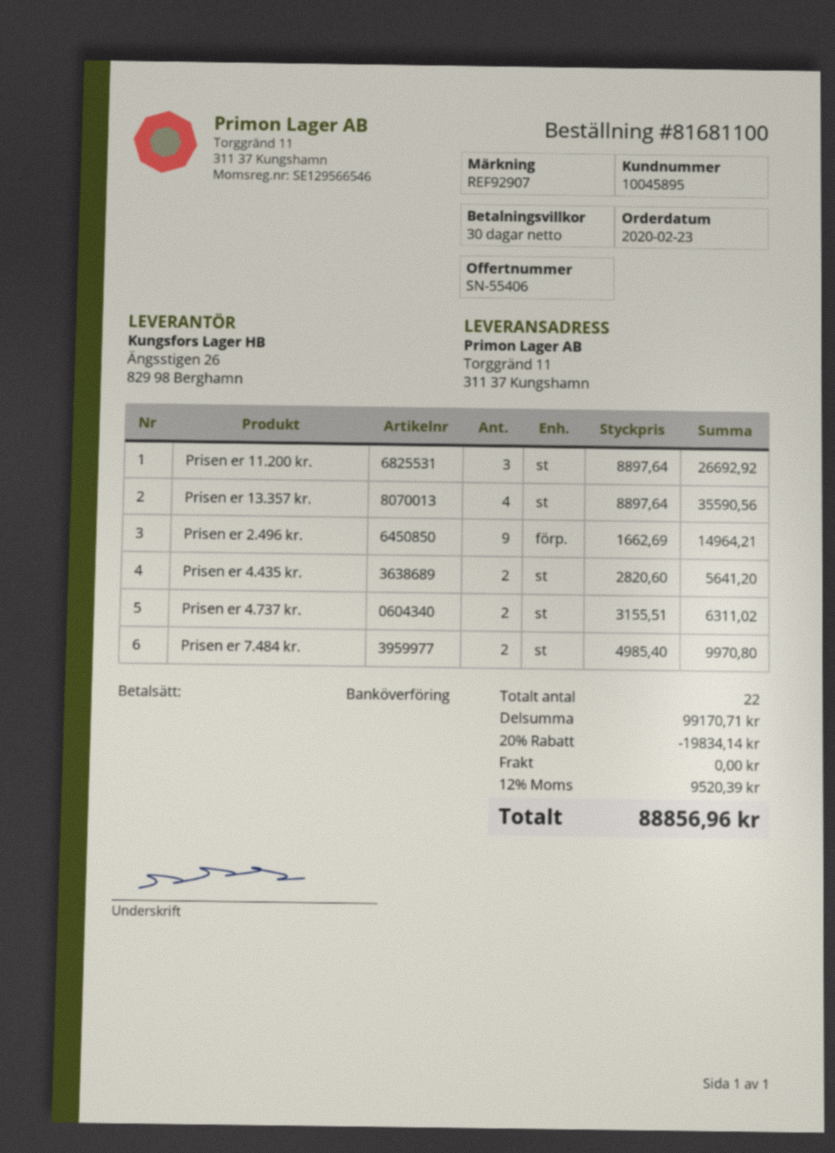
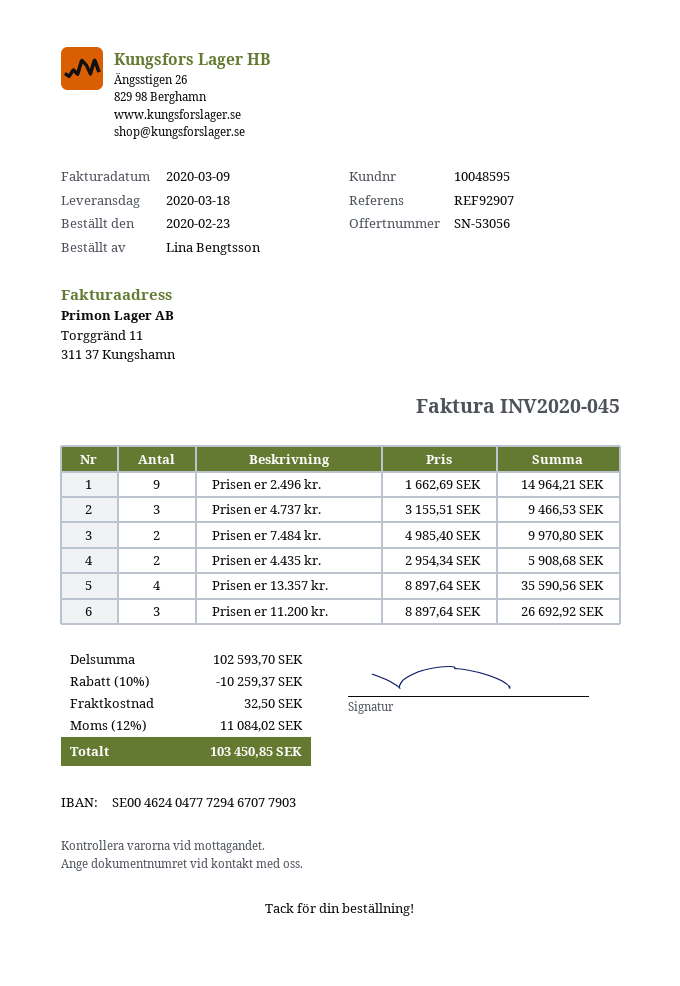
quote number: SN-55406 -> SN-53056
customer number: 10045895 -> 10048595
Prisen er 4.435 kr.: 2 x 2820.60 = 5641.20 -> 2 x 2954.34 = 5908.68
Prisen er 4.737 kr.: 2 x 3155.51 = 6311.02 -> 3 x 3155.51 = 9466.53
subtotal: 99170.71 -> 102593.70
discount: 20% = 19834.14 -> 10% = 10259.37
shipping: 0.00 -> 32.50
tax: 12% = 9520.39 -> 12% = 11084.02
total: 88856.96 -> 103450.85

